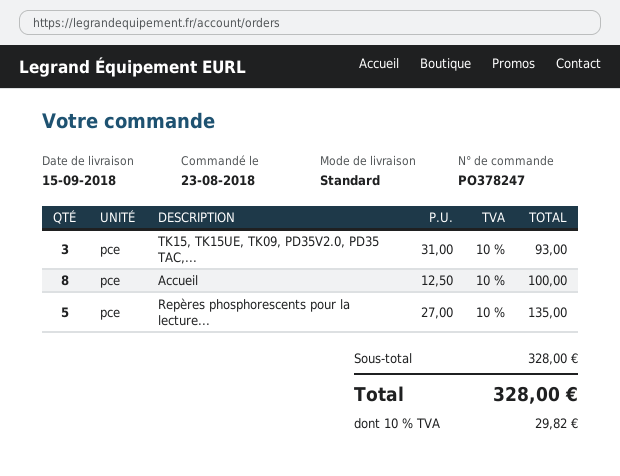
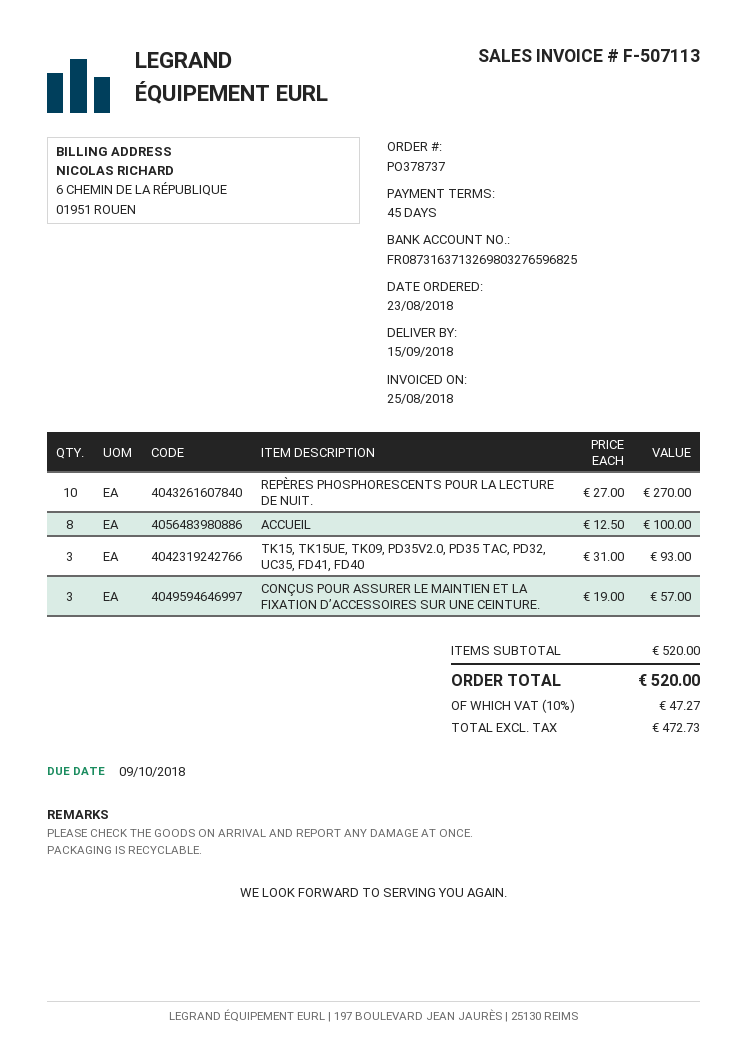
order number: PO378247 -> PO378737
Repères phosphorescents pour la lecture...: 5 x 27.00 = 135.00 -> 10 x 27.00 = 270.00
CONÇUS POUR ASSURER LE MAINTIEN ET LA FIXATION D’ACCESSOIRES SUR UNE CEINTURE.: none -> 3 x 19.00 = 57.00
subtotal: 328.00 -> 520.00
tax: 10% = 29.82 -> 10% = 47.27
total: 328.00 -> 520.00

